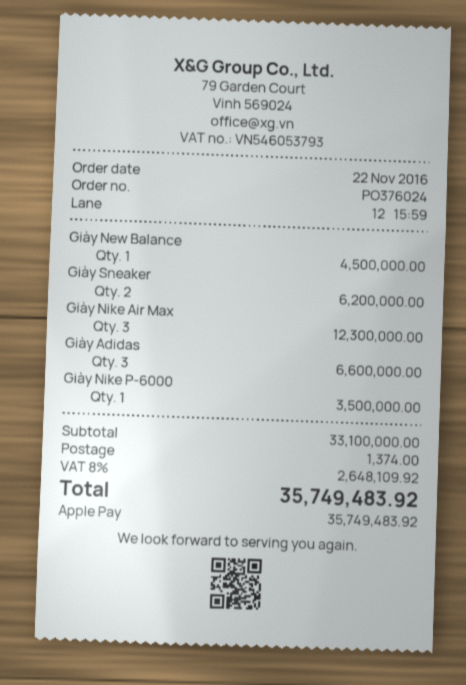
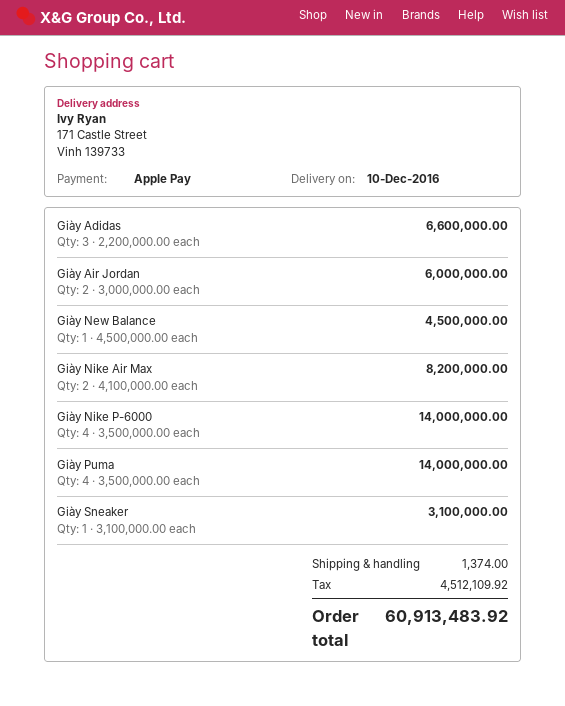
Giày Sneaker: 2 for 6200000.00 -> 1 for 3100000.00
Giày Nike Air Max: 3 for 12300000.00 -> 2 for 8200000.00
Giày Nike P-6000: 1 for 3500000.00 -> 4 for 14000000.00
Giày Air Jordan: none -> 2 for 6000000.00
Giày Puma: none -> 4 for 14000000.00
tax: 2648109.92 -> 4512109.92
total: 35749483.92 -> 60913483.92

